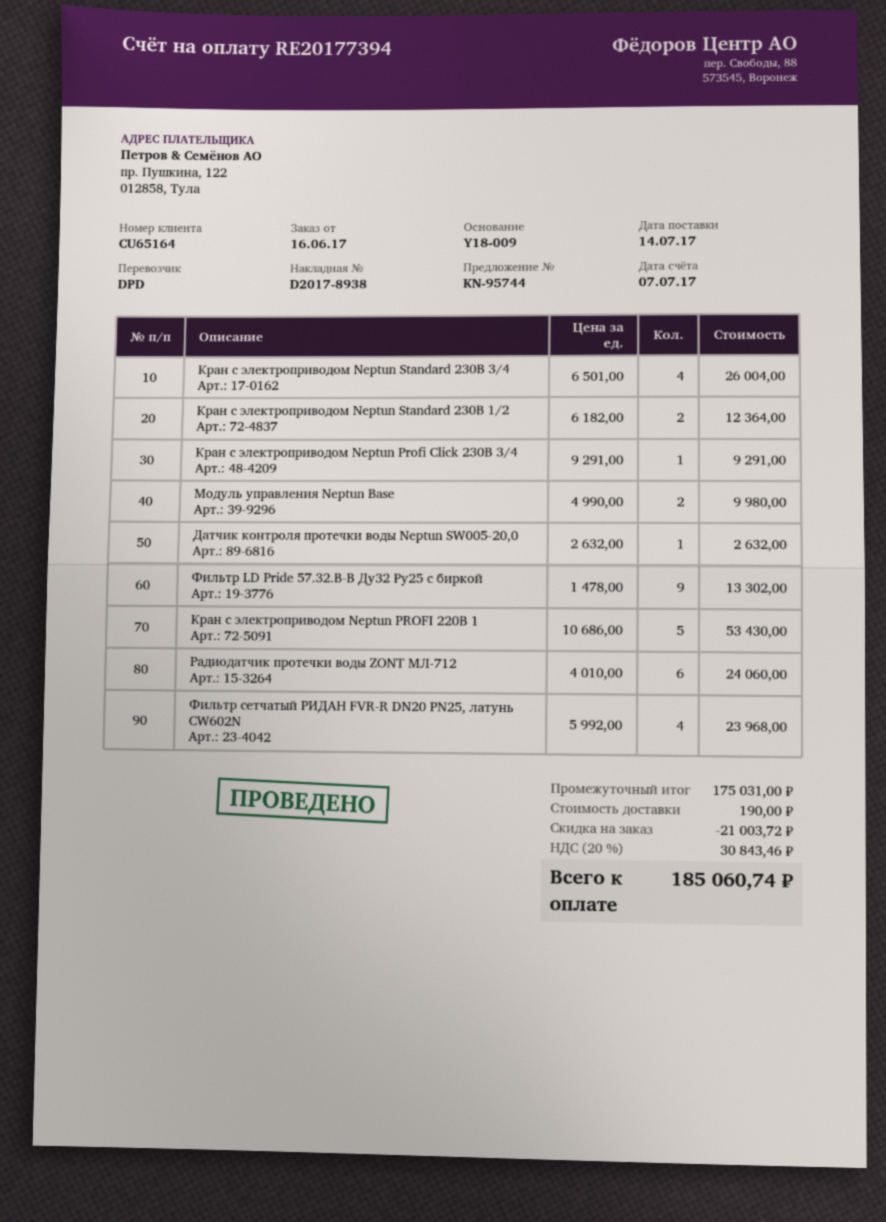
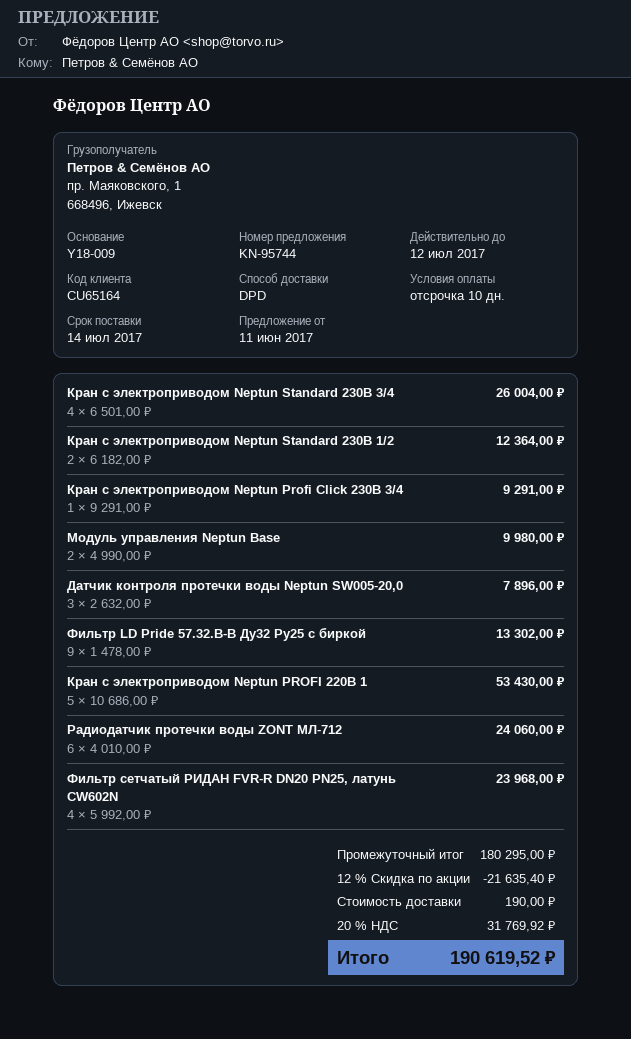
Датчик контроля протечки воды Neptun SW005-20,0: 1 x 2632.00 = 2632.00 -> 3 x 2632.00 = 7896.00
subtotal: 175031.00 -> 180295.00
discount: 21003.72 -> 21635.40
tax: 20% = 30843.46 -> 20% = 31769.92
total: 185060.74 -> 190619.52

